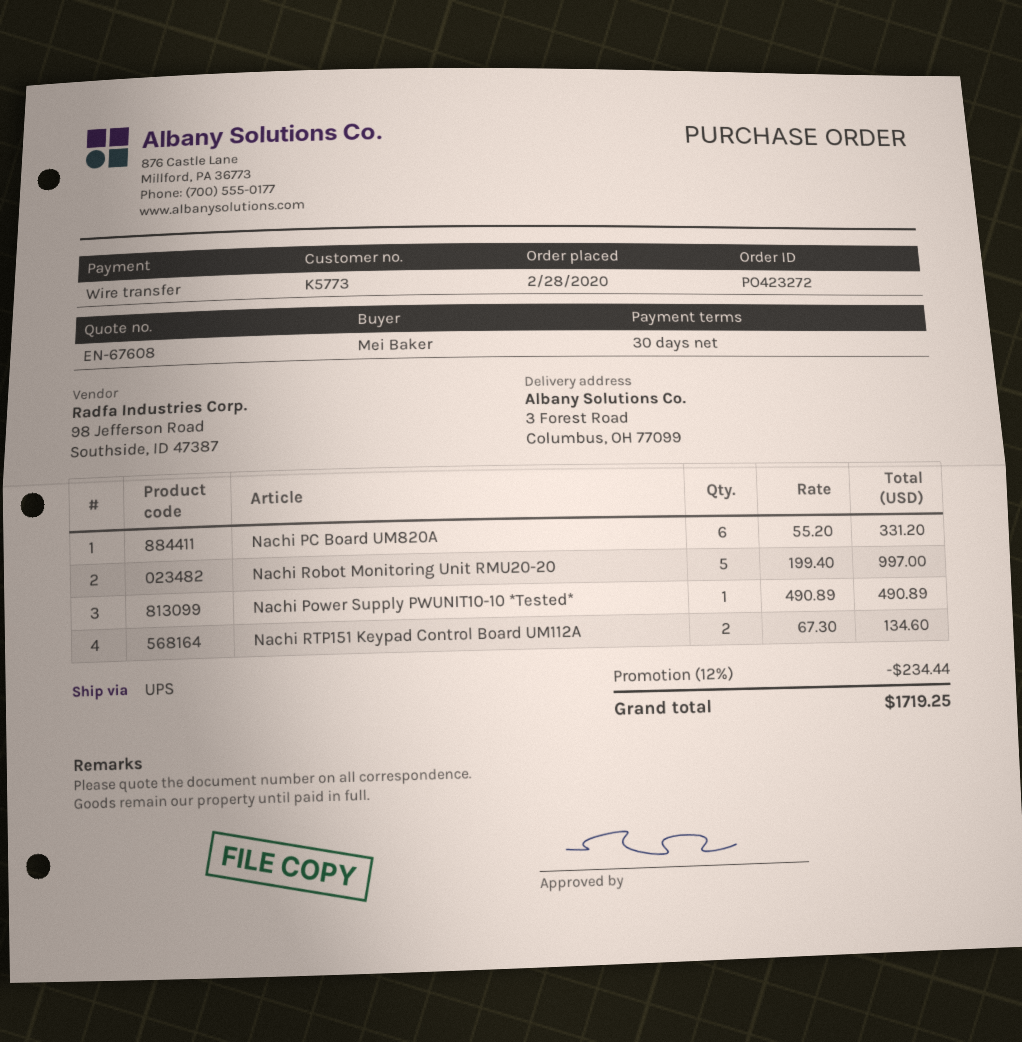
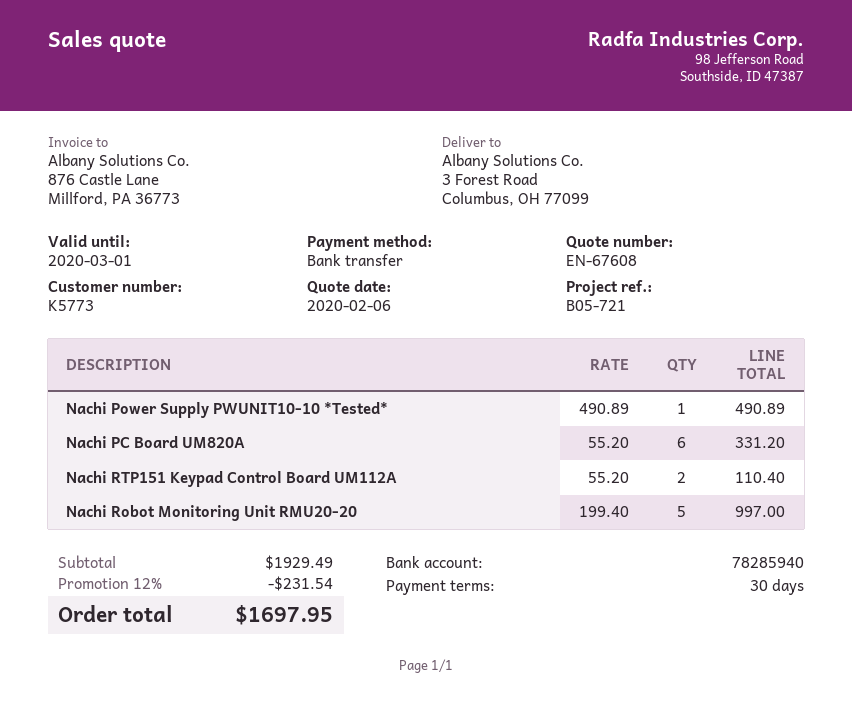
Nachi RTP151 Keypad Control Board UM112A: 2 x 67.30 = 134.60 -> 2 x 55.20 = 110.40
discount: 12% = 234.44 -> 12% = 231.54
total: 1719.25 -> 1697.95

